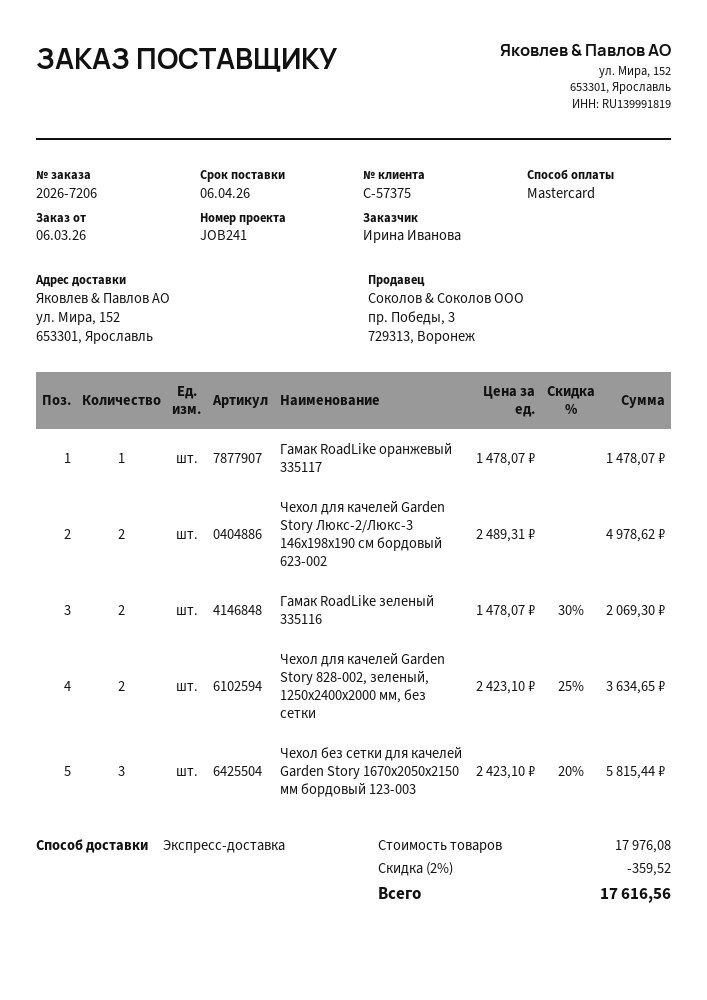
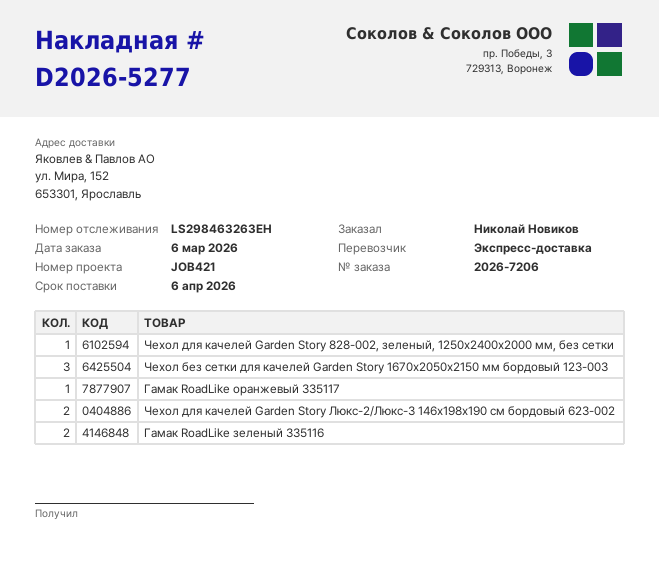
reference: JOB241 -> JOB421
ordered by: Ирина Иванова -> Николай Новиков
Чехол для качелей Garden Story 828-002, зеленый, 1250x2400x2000 мм, без сетки: 2 -> 1

